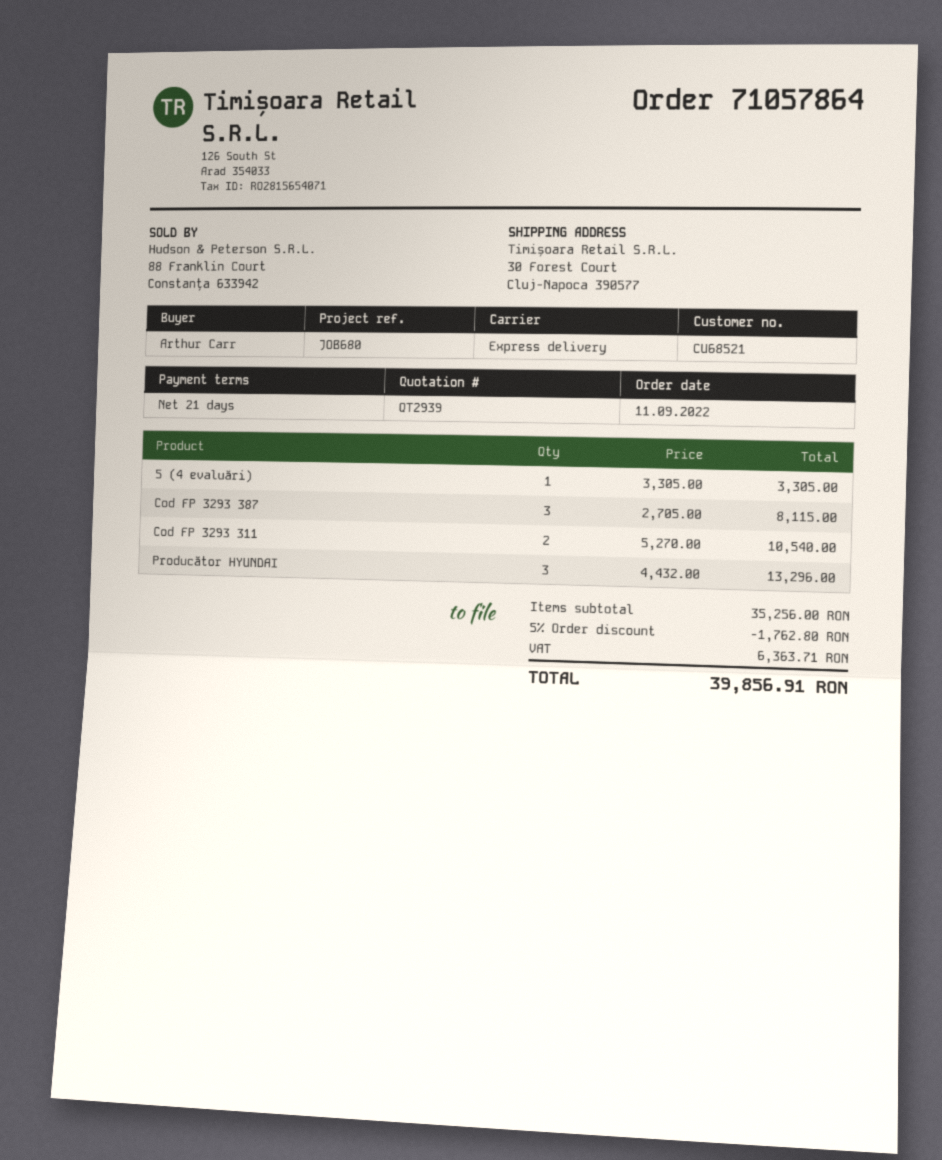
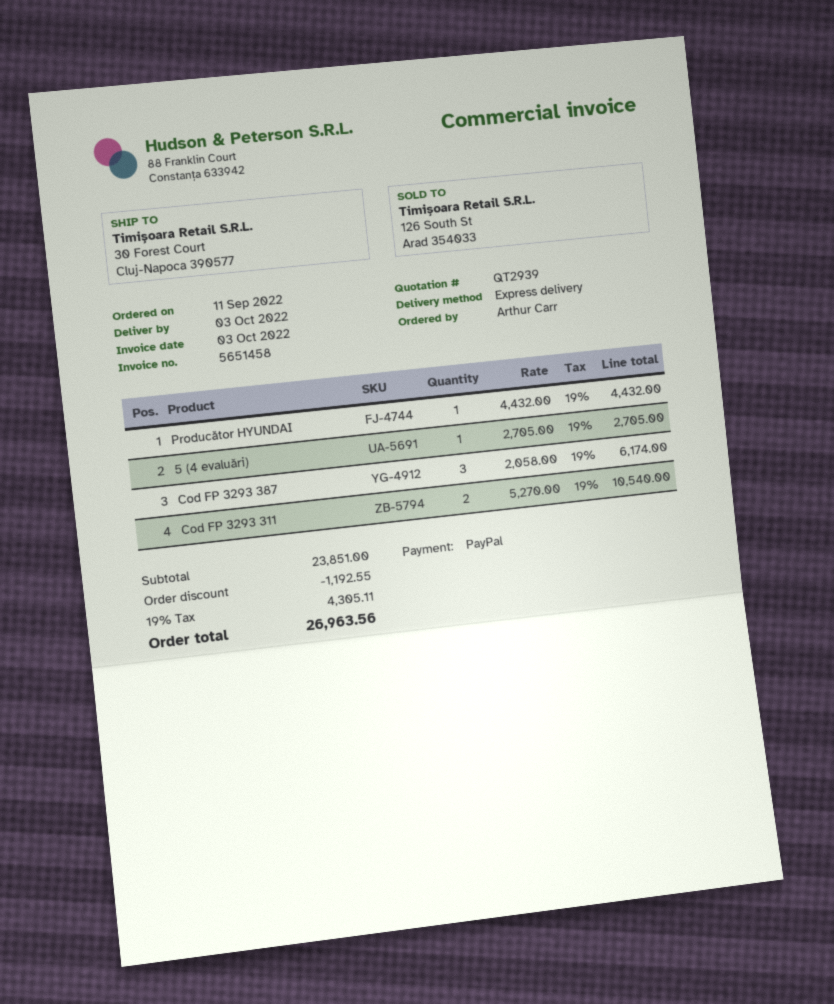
5 (4 evaluări): 1 x 3305.00 = 3305.00 -> 1 x 2705.00 = 2705.00
Cod FP 3293 387: 3 x 2705.00 = 8115.00 -> 3 x 2058.00 = 6174.00
Producător HYUNDAI: 3 x 4432.00 = 13296.00 -> 1 x 4432.00 = 4432.00
subtotal: 35256.00 -> 23851.00
discount: 1762.80 -> 1192.55
tax: 6363.71 -> 4305.11
total: 39856.91 -> 26963.56

